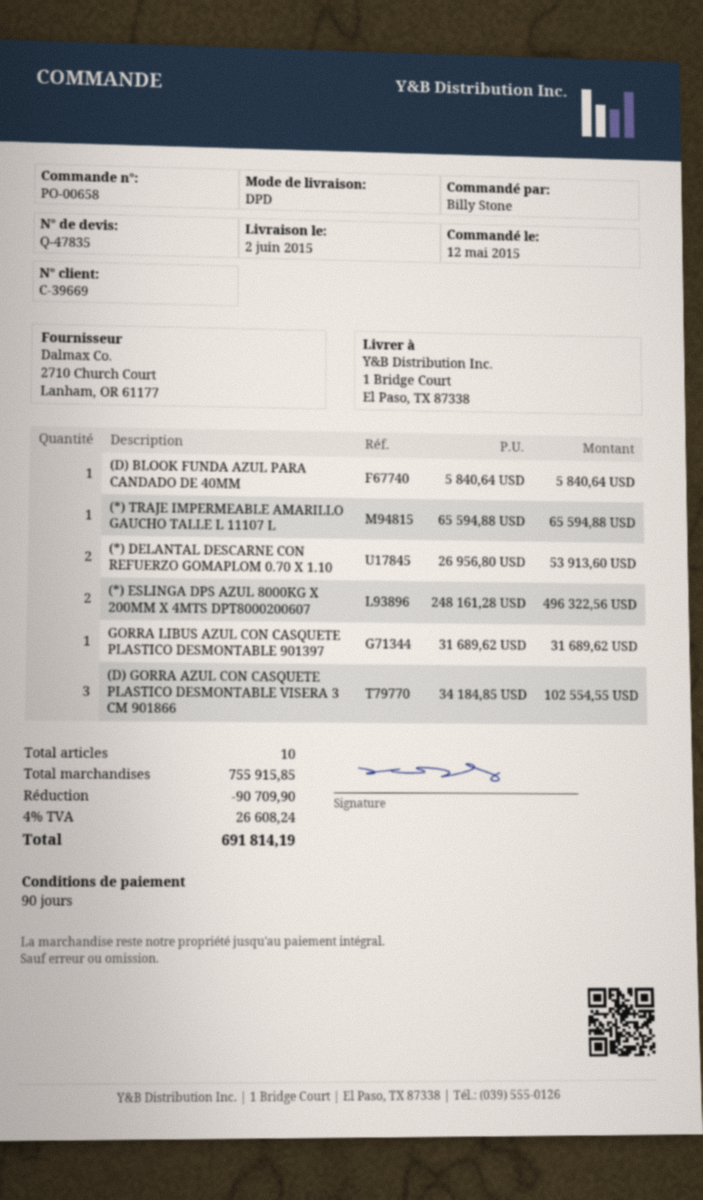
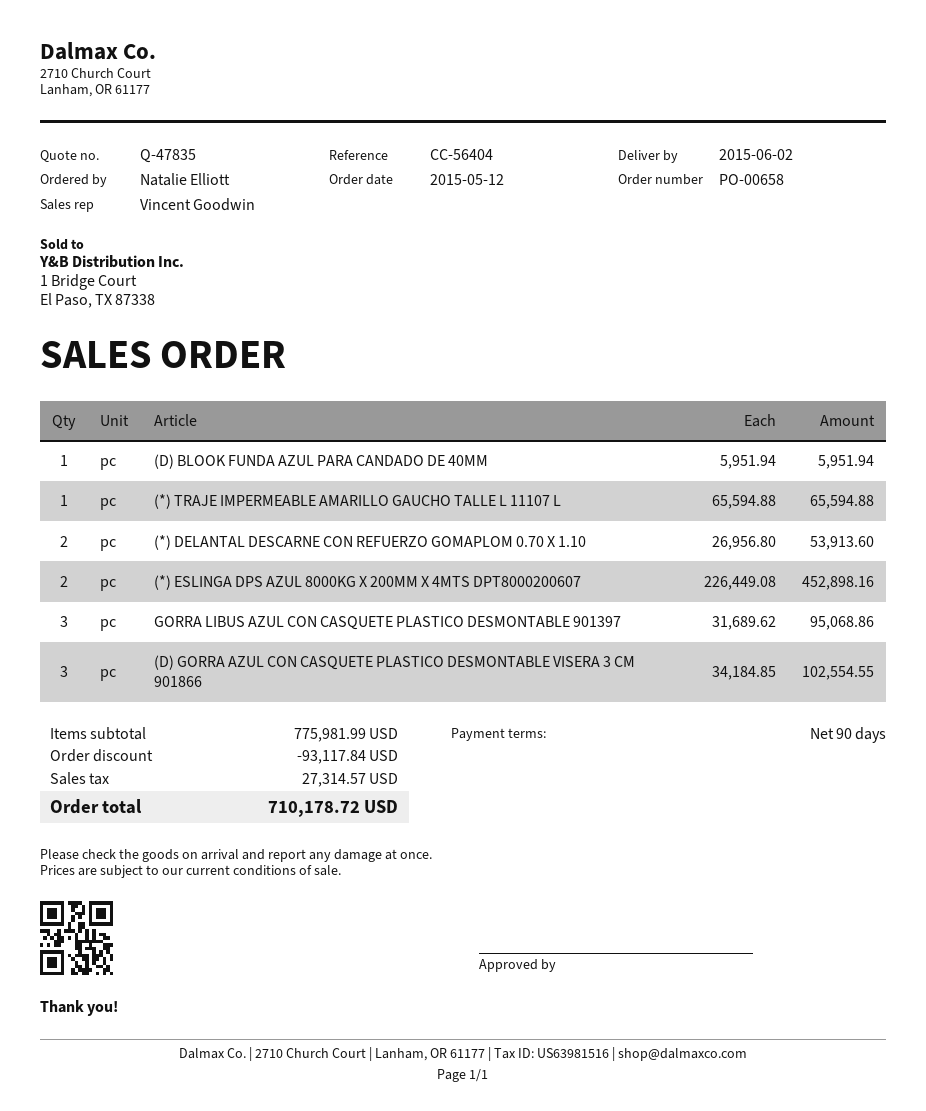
ordered by: Billy Stone -> Natalie Elliott
(D) BLOOK FUNDA AZUL PARA CANDADO DE 40MM: 1 x 5840.64 = 5840.64 -> 1 x 5951.94 = 5951.94
(*) ESLINGA DPS AZUL 8000KG X 200MM X 4MTS DPT8000200607: 2 x 248161.28 = 496322.56 -> 2 x 226449.08 = 452898.16
GORRA LIBUS AZUL CON CASQUETE PLASTICO DESMONTABLE 901397: 1 x 31689.62 = 31689.62 -> 3 x 31689.62 = 95068.86
subtotal: 755915.85 -> 775981.99
discount: 90709.90 -> 93117.84
tax: 26608.24 -> 27314.57
total: 691814.19 -> 710178.72

